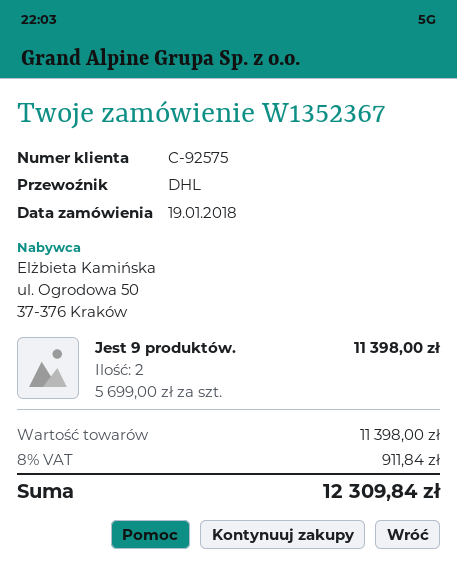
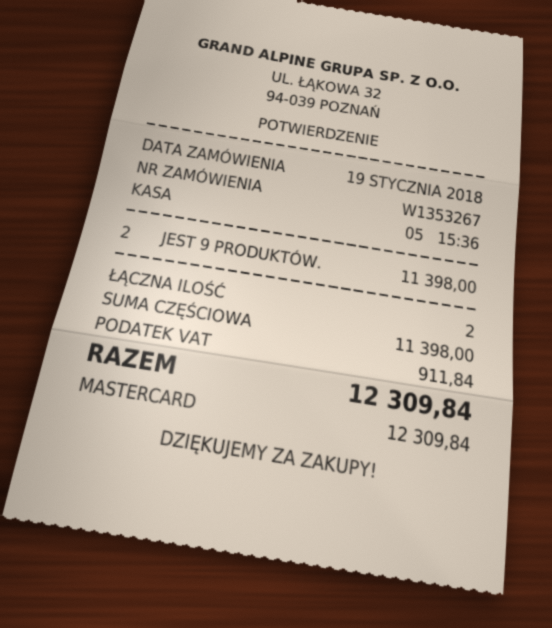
order number: W1352367 -> W1353267

